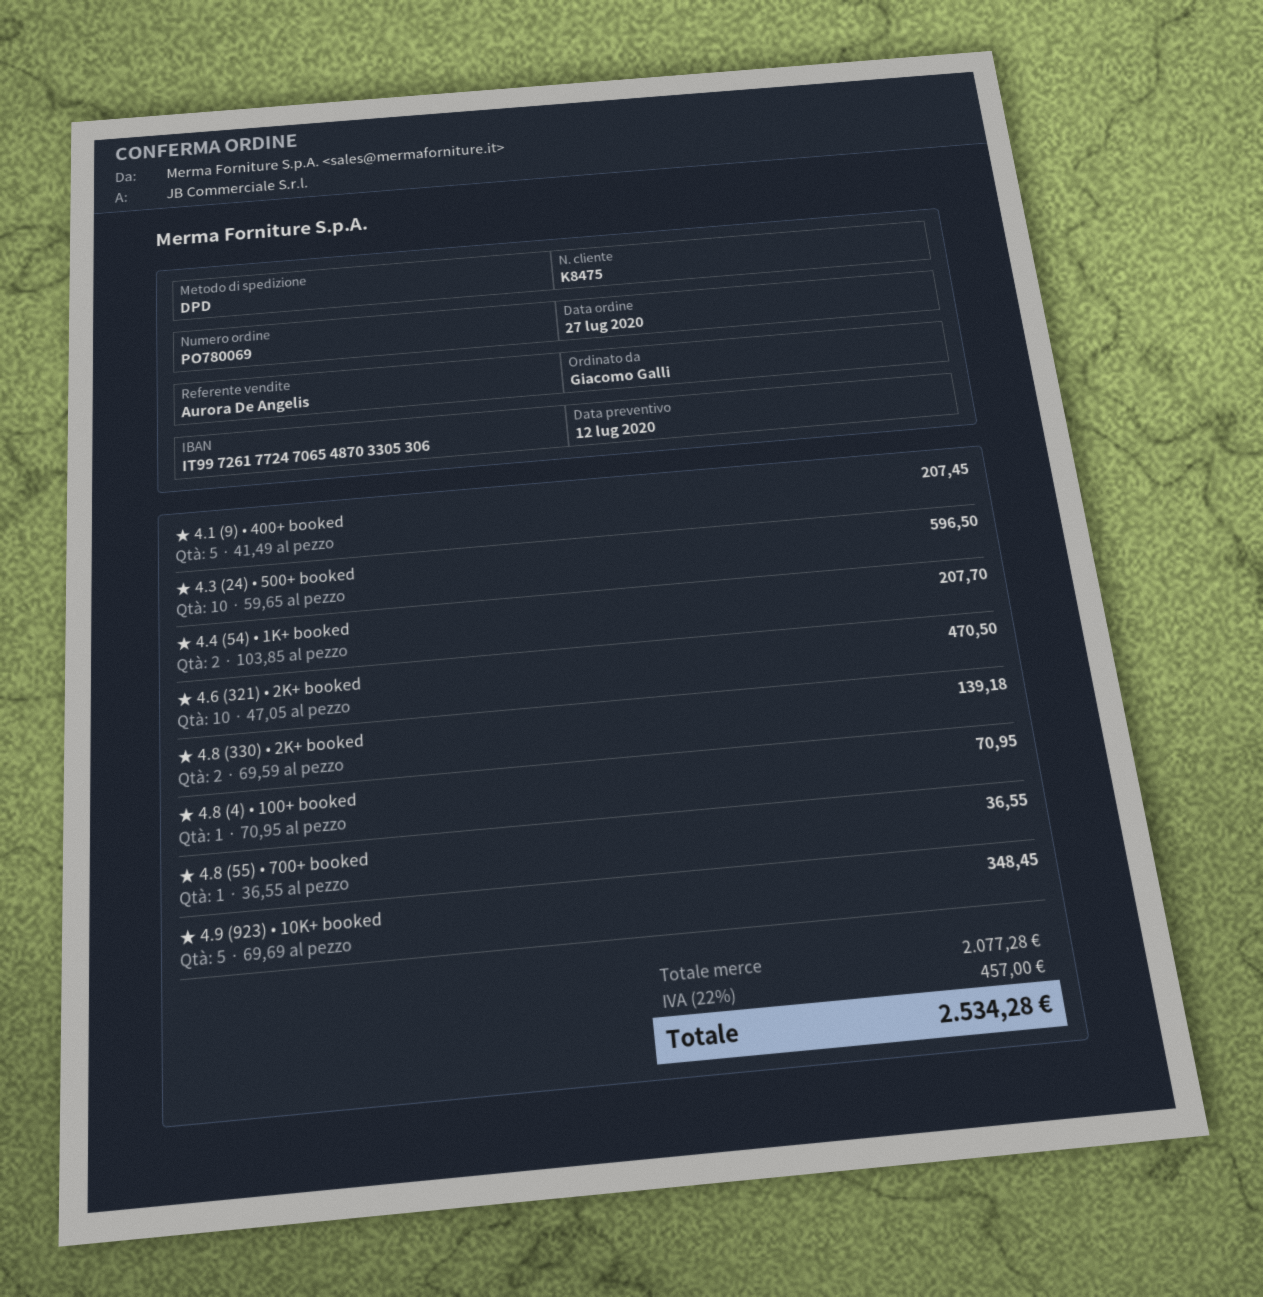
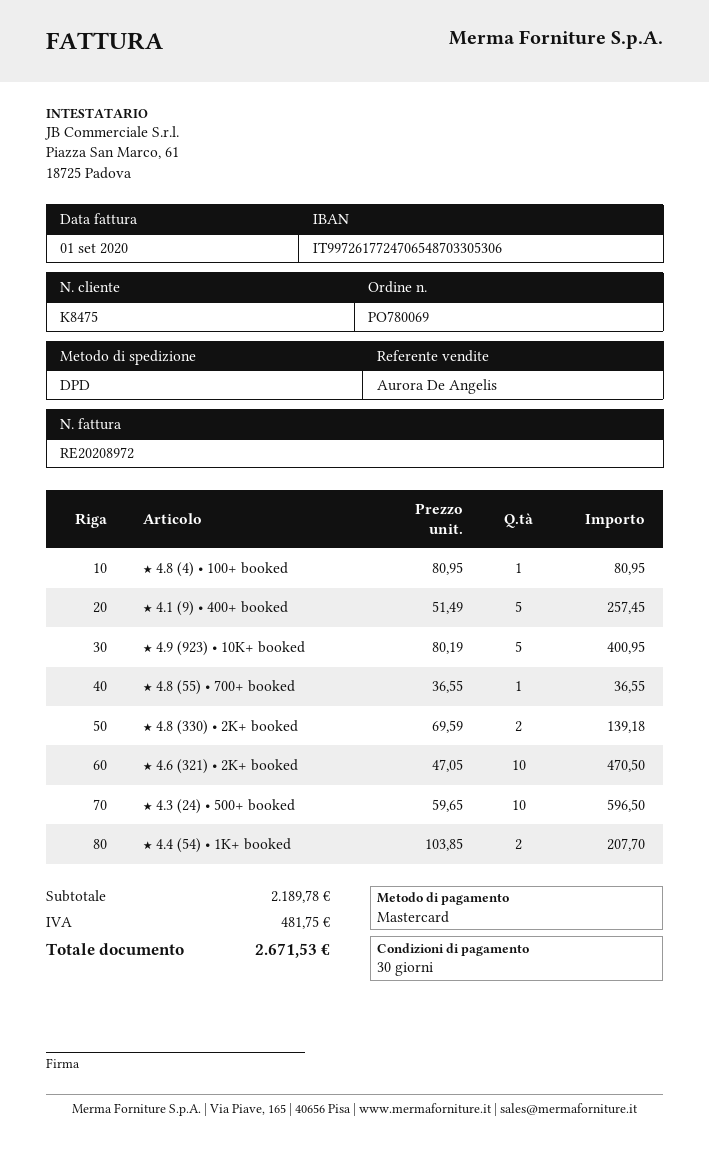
★ 4.1 (9) • 400+ booked: 5 x 41.49 = 207.45 -> 5 x 51.49 = 257.45
★ 4.8 (4) • 100+ booked: 1 x 70.95 = 70.95 -> 1 x 80.95 = 80.95
★ 4.9 (923) • 10K+ booked: 5 x 69.69 = 348.45 -> 5 x 80.19 = 400.95
subtotal: 2077.28 -> 2189.78
tax: 457.00 -> 481.75
total: 2534.28 -> 2671.53

